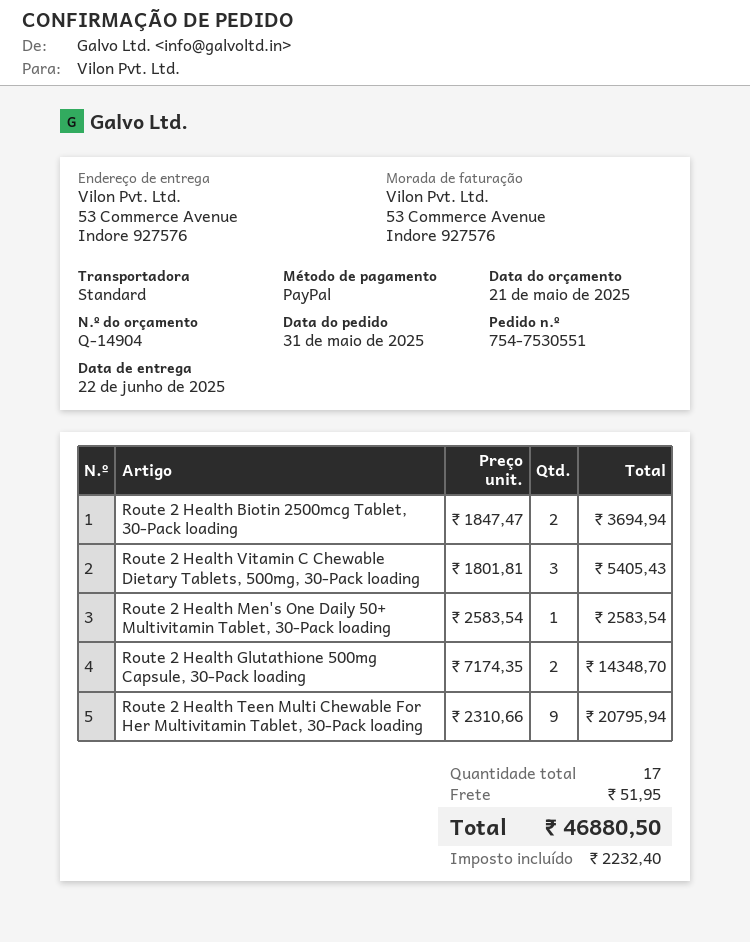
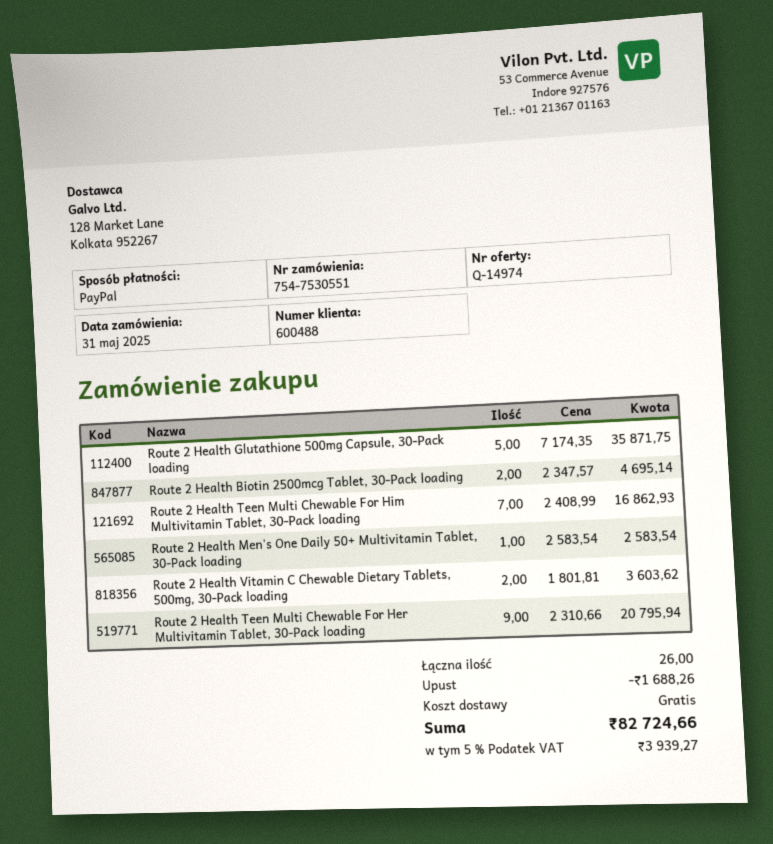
quote number: Q-14904 -> Q-14974
Route 2 Health Biotin 2500mcg Tablet, 30-Pack loading: 2 x 1847.47 = 3694.94 -> 2 x 2347.57 = 4695.14
Route 2 Health Vitamin C Chewable Dietary Tablets, 500mg, 30-Pack loading: 3 x 1801.81 = 5405.43 -> 2 x 1801.81 = 3603.62
Route 2 Health Glutathione 500mg Capsule, 30-Pack loading: 2 x 7174.35 = 14348.70 -> 5 x 7174.35 = 35871.75
Route 2 Health Teen Multi Chewable For Him Multivitamin Tablet, 30-Pack loading: none -> 7 x 2408.99 = 16862.93
total quantity: 17 -> 26
discount: none -> 1688.26
shipping: 51.95 -> 0.00
tax: 2232.40 -> 3939.27
total: 46880.50 -> 82724.66

